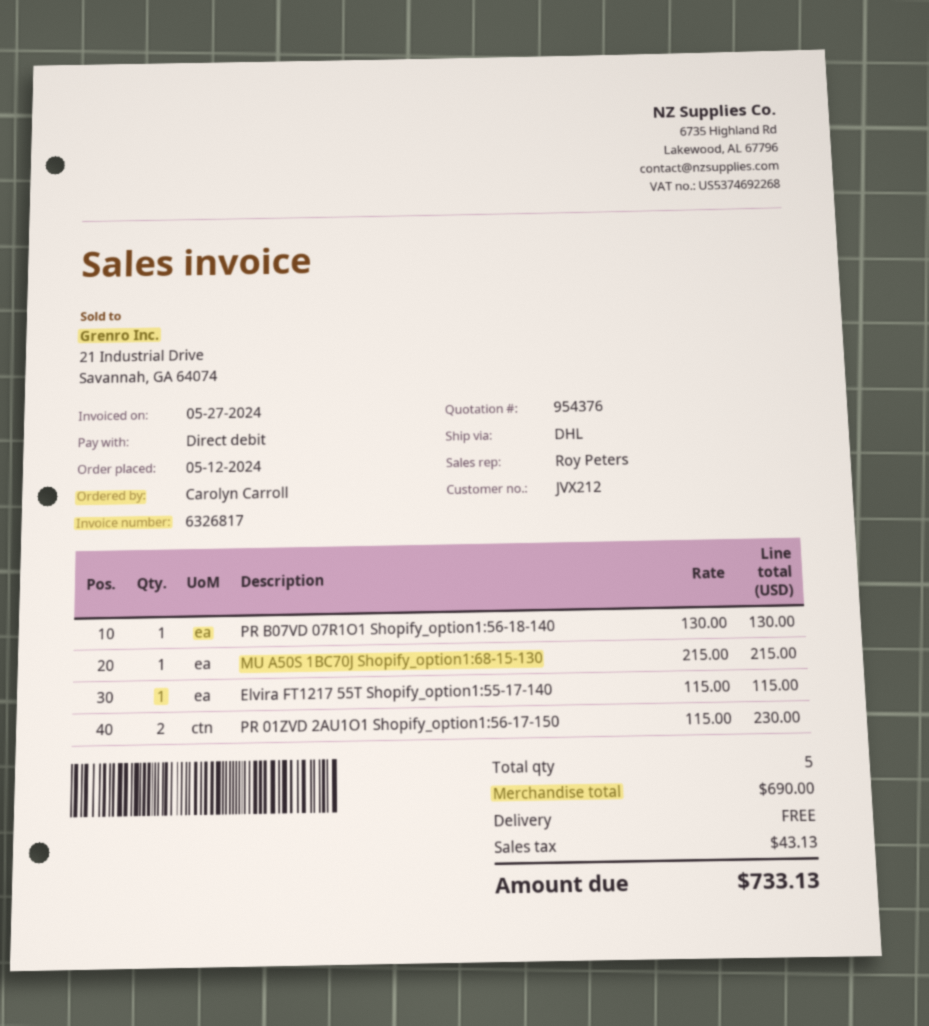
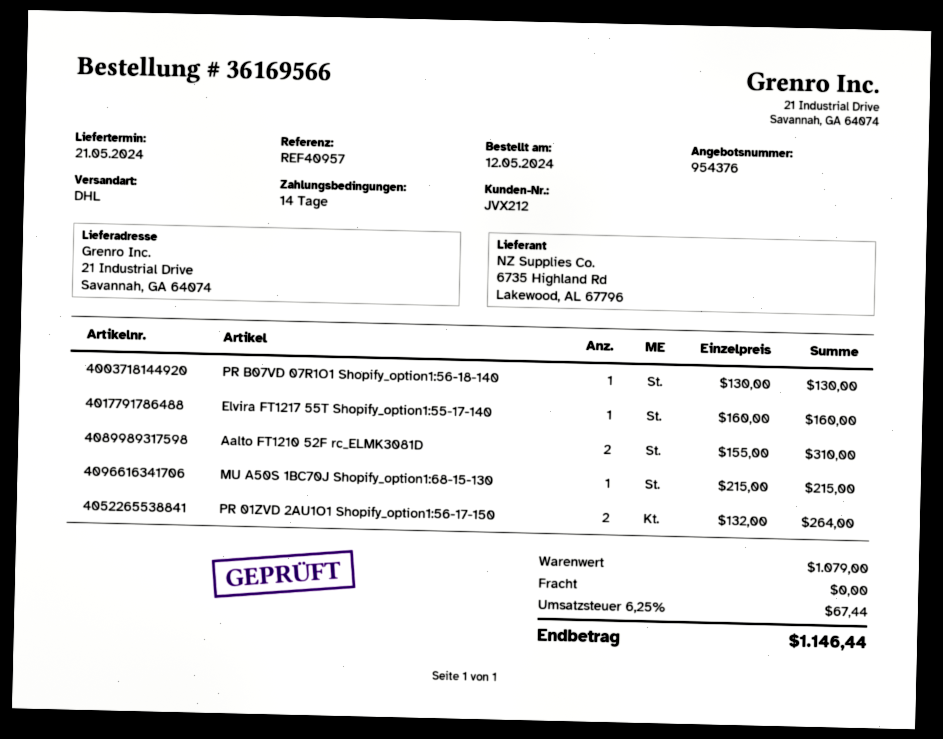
Elvira FT1217 55T Shopify_option1:55-17-140: 1 x 115.00 = 115.00 -> 1 x 160.00 = 160.00
PR 01ZVD 2AU1O1 Shopify_option1:56-17-150: 2 x 115.00 = 230.00 -> 2 x 132.00 = 264.00
Aalto FT1210 52F rc_ELMK3081D: none -> 2 x 155.00 = 310.00
subtotal: 690.00 -> 1079.00
tax: 43.13 -> 67.44
total: 733.13 -> 1146.44

